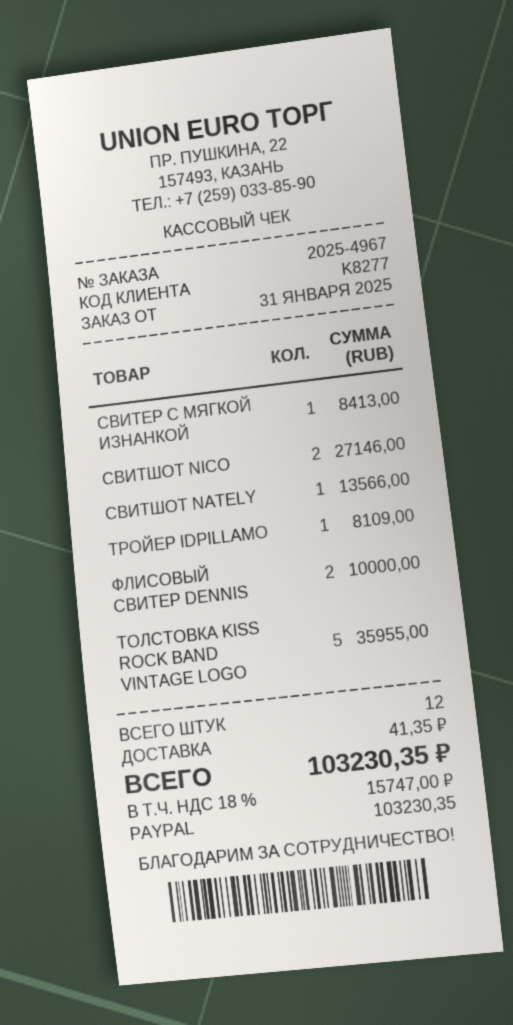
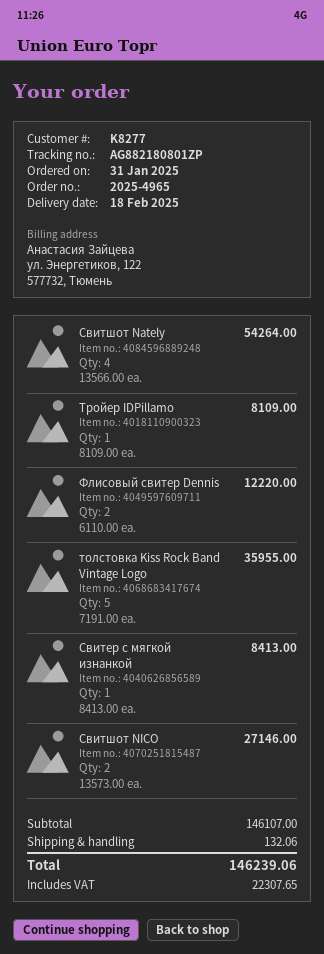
order number: 2025-4967 -> 2025-4965
СВИТШОТ NATELY: 1 for 13566.00 -> 4 for 54264.00
ФЛИСОВЫЙ СВИТЕР DENNIS: 2 for 10000.00 -> 2 for 12220.00
shipping: 41.35 -> 132.06
tax: 15747.00 -> 22307.65
total: 103230.35 -> 146239.06

